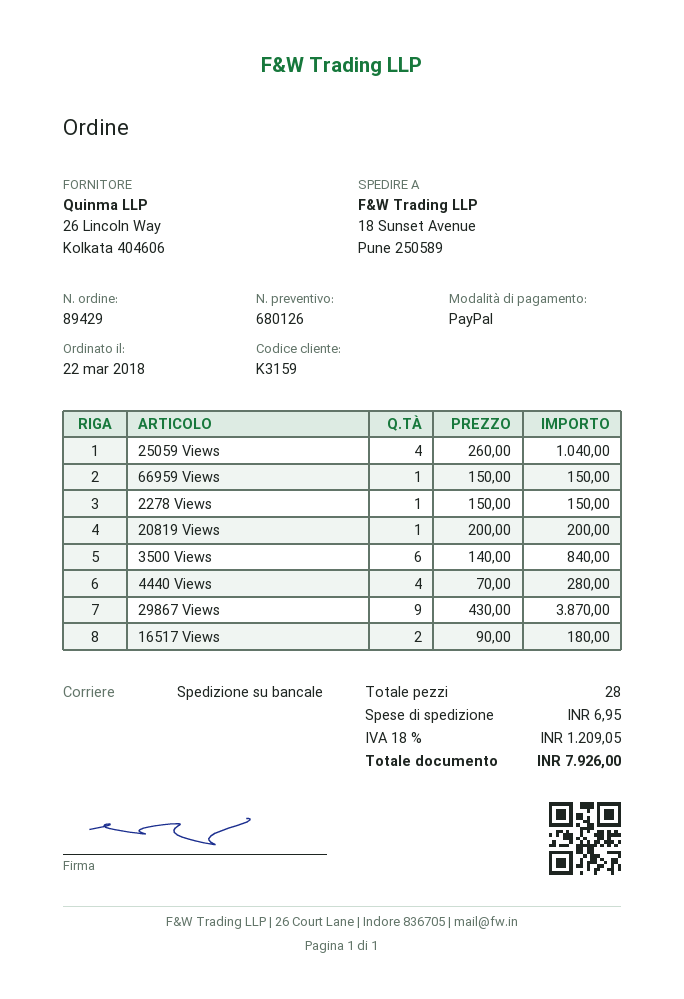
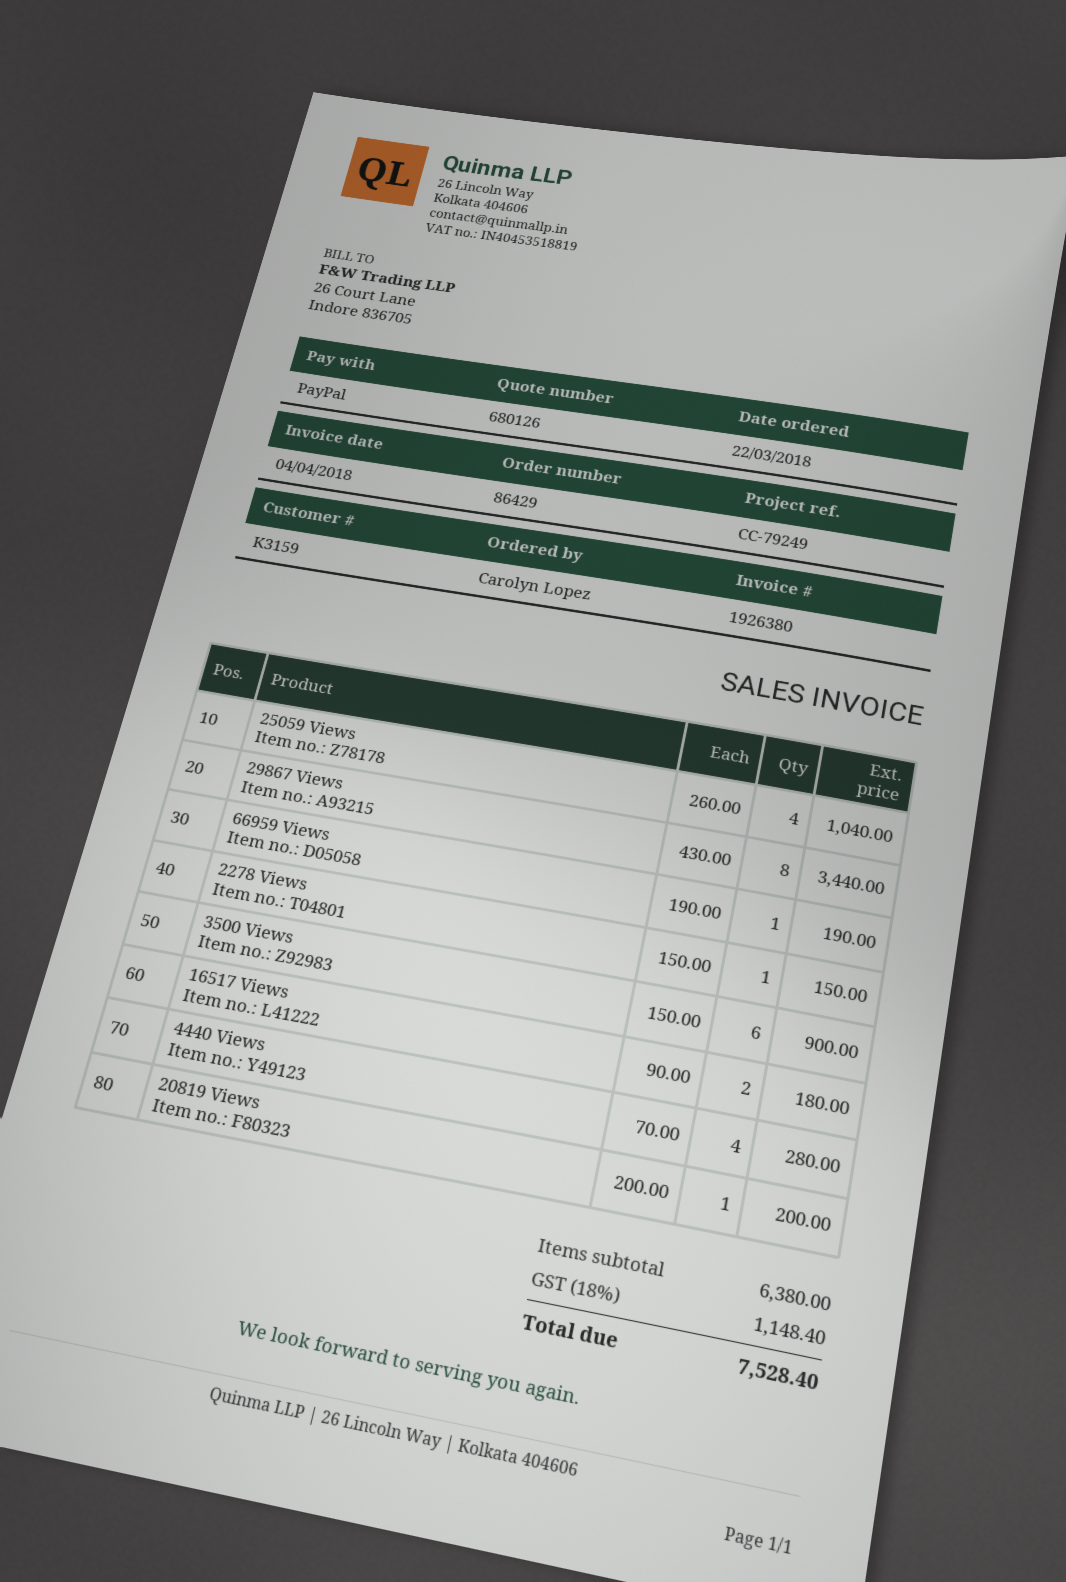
order number: 89429 -> 86429
66959 Views: 1 x 150.00 = 150.00 -> 1 x 190.00 = 190.00
3500 Views: 6 x 140.00 = 840.00 -> 6 x 150.00 = 900.00
29867 Views: 9 x 430.00 = 3870.00 -> 8 x 430.00 = 3440.00
shipping: 6.95 -> none
tax: 18% = 1209.05 -> 18% = 1148.40
total: 7926.00 -> 7528.40

